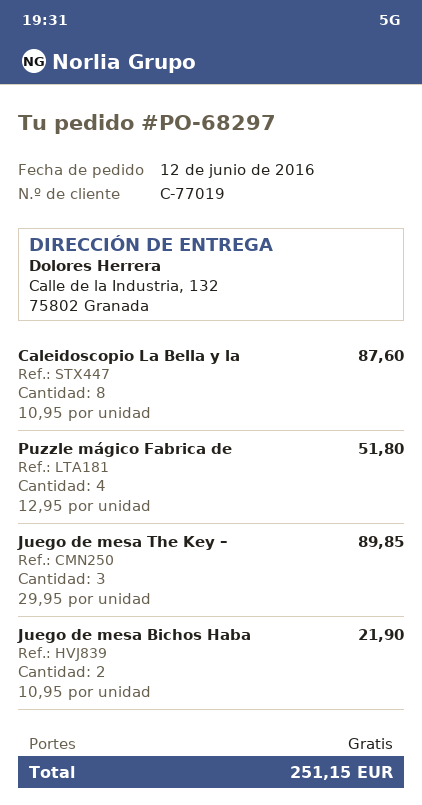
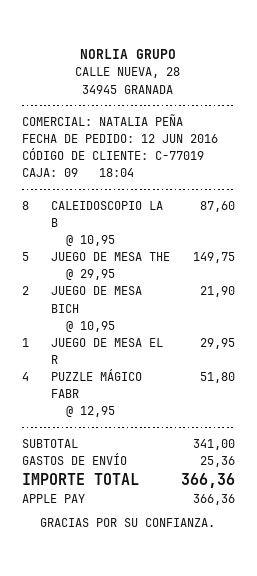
Juego de mesa The Key –: 3 x 29.95 = 89.85 -> 5 x 29.95 = 149.75
JUEGO DE MESA EL R: none -> 1 x 29.95 = 29.95
shipping: 0.00 -> 25.36
total: 251.15 -> 366.36

